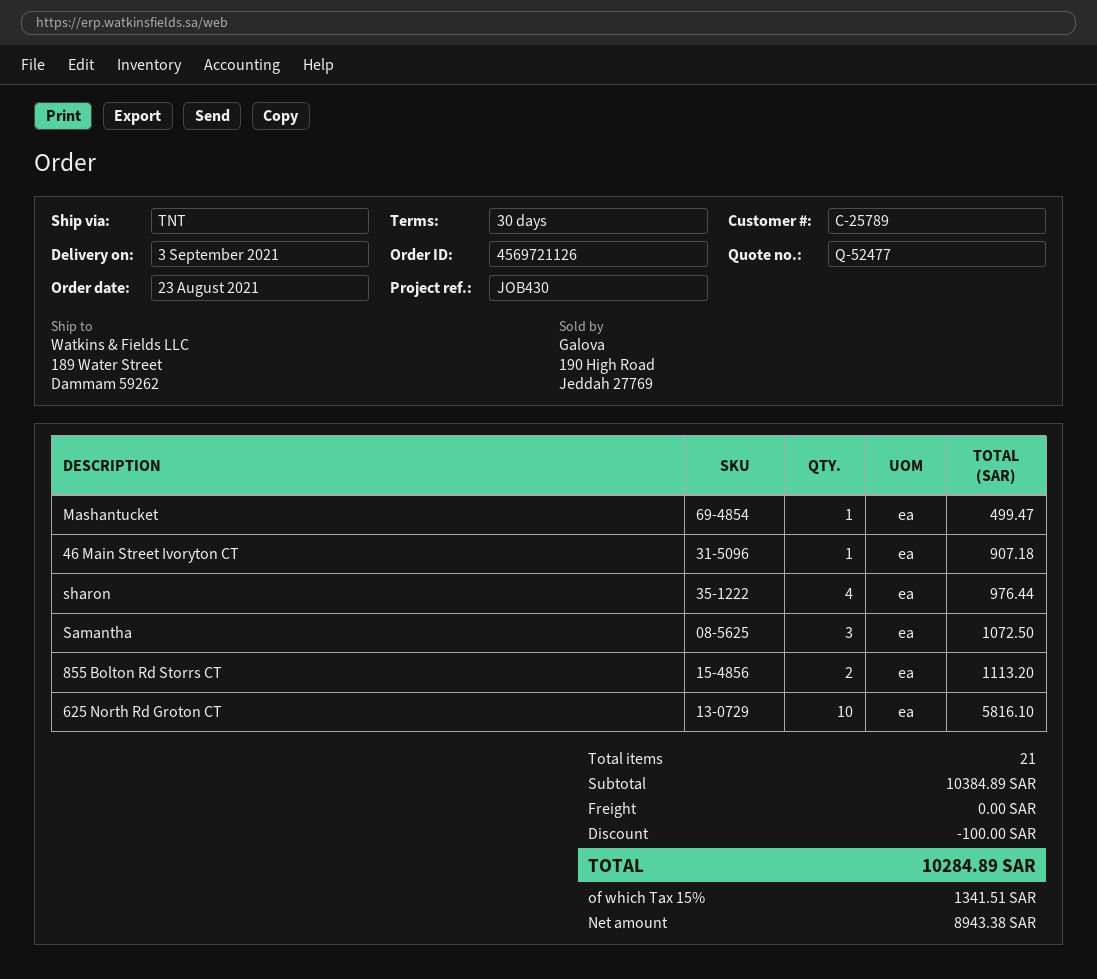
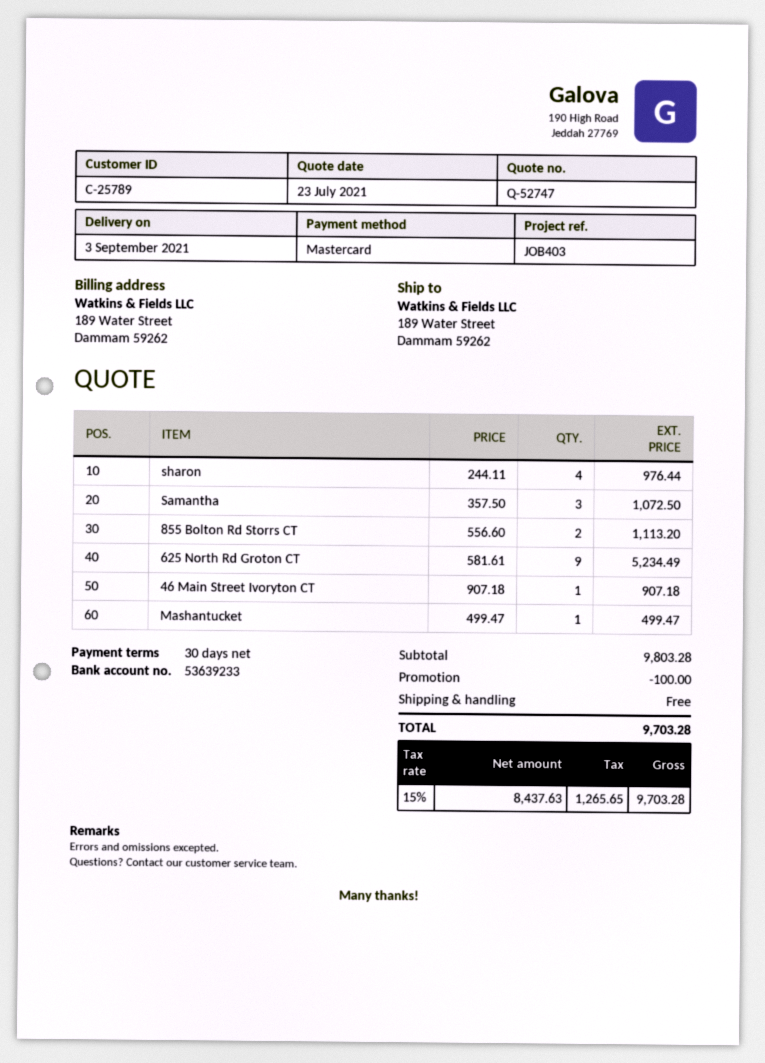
quote number: Q-52477 -> Q-52747
reference: JOB430 -> JOB403
625 North Rd Groton CT: 10 for 5816.10 -> 9 for 5234.49
subtotal: 10384.89 -> 9803.28
net: 8943.38 -> 8437.63
tax: 15% = 1341.51 -> 15% = 1265.65
total: 10284.89 -> 9703.28

